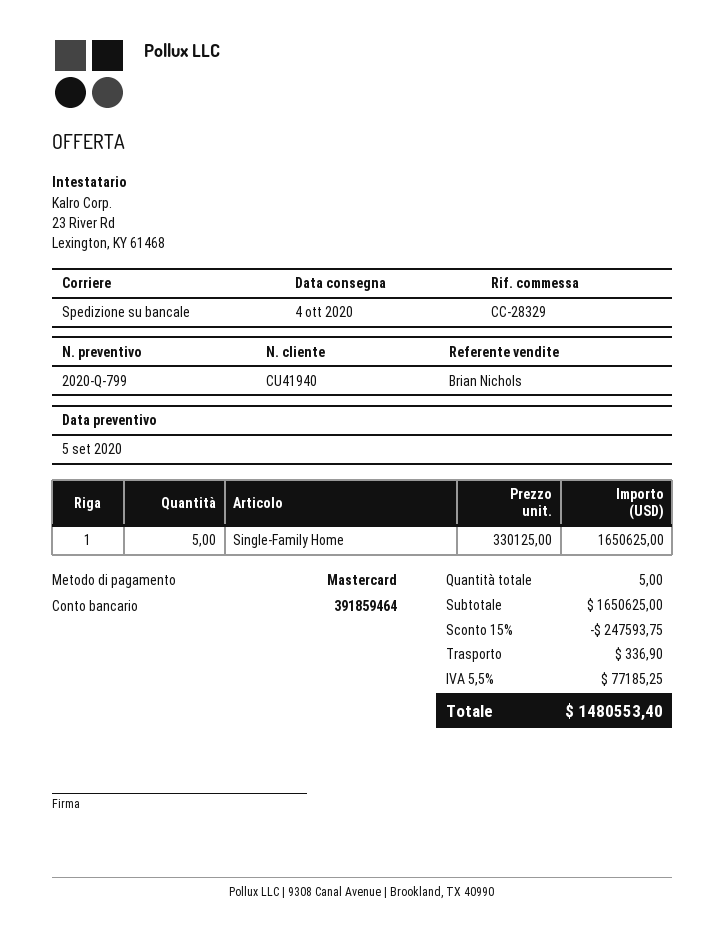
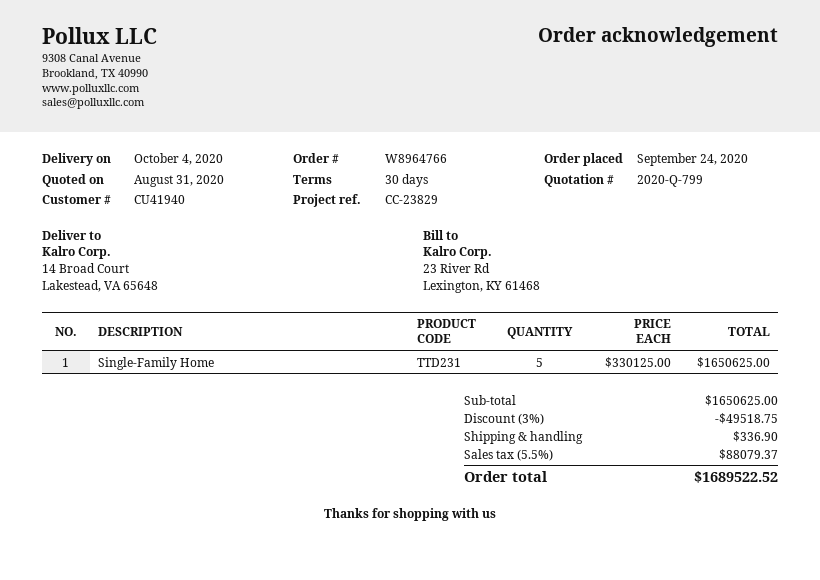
quote date: 2020-09-05 -> 2020-08-31
reference: CC-28329 -> CC-23829
discount: 15% = 247593.75 -> 3% = 49518.75
tax: 5.5% = 77185.25 -> 5.5% = 88079.37
total: 1480553.40 -> 1689522.52

